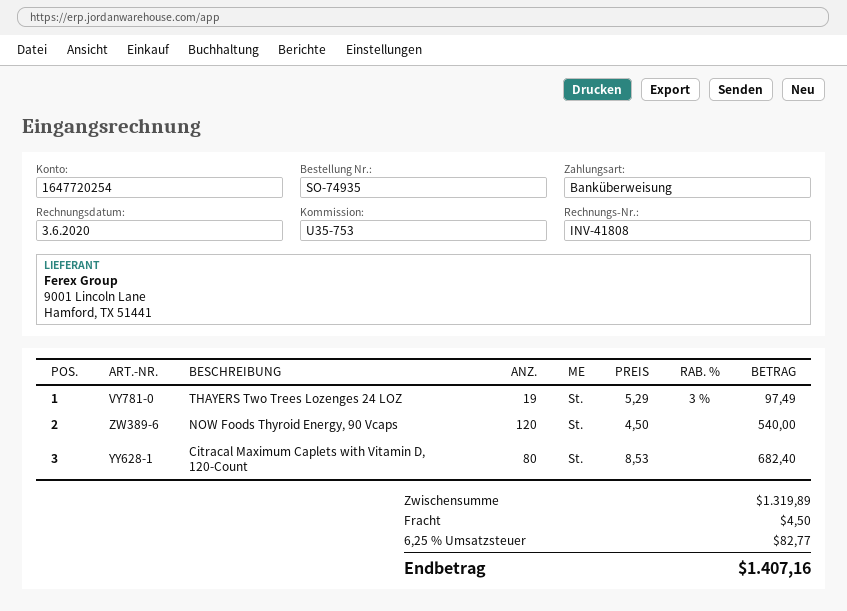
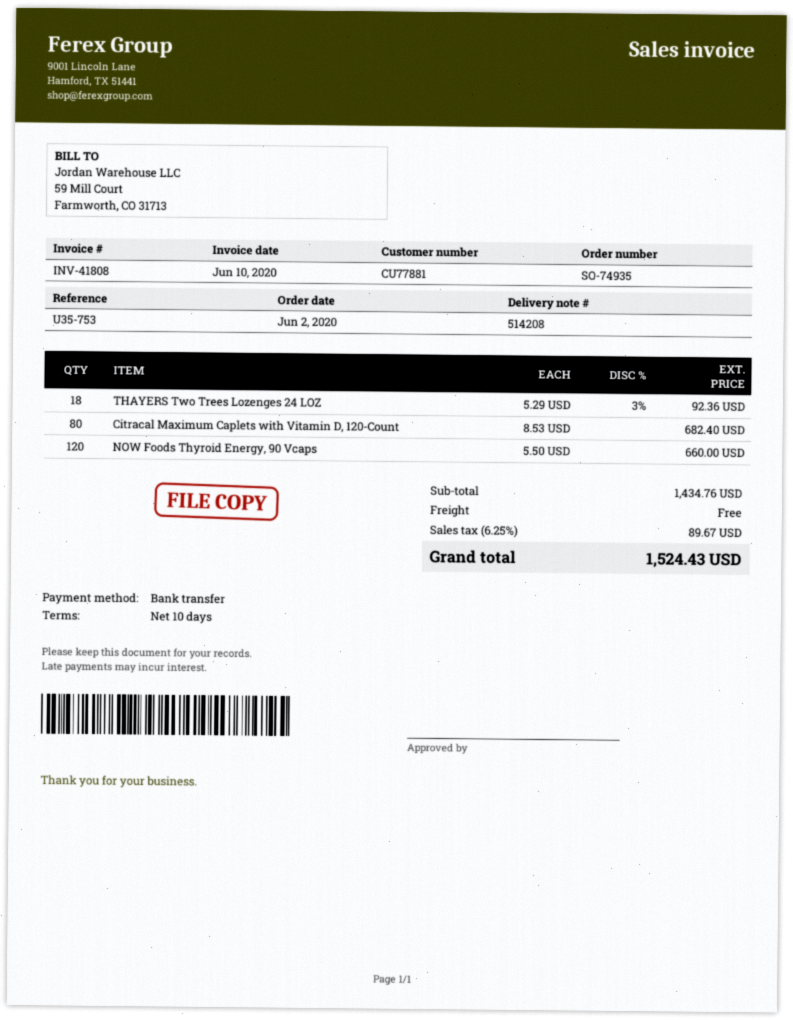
invoice date: 2020-06-03 -> 2020-06-10
THAYERS Two Trees Lozenges 24 LOZ: 19 x 5.29 - 3% = 97.49 -> 18 x 5.29 - 3% = 92.36
NOW Foods Thyroid Energy, 90 Vcaps: 120 x 4.50 = 540.00 -> 120 x 5.50 = 660.00
subtotal: 1319.89 -> 1434.76
shipping: 4.50 -> 0.00
tax: 6.25% = 82.77 -> 6.25% = 89.67
total: 1407.16 -> 1524.43

